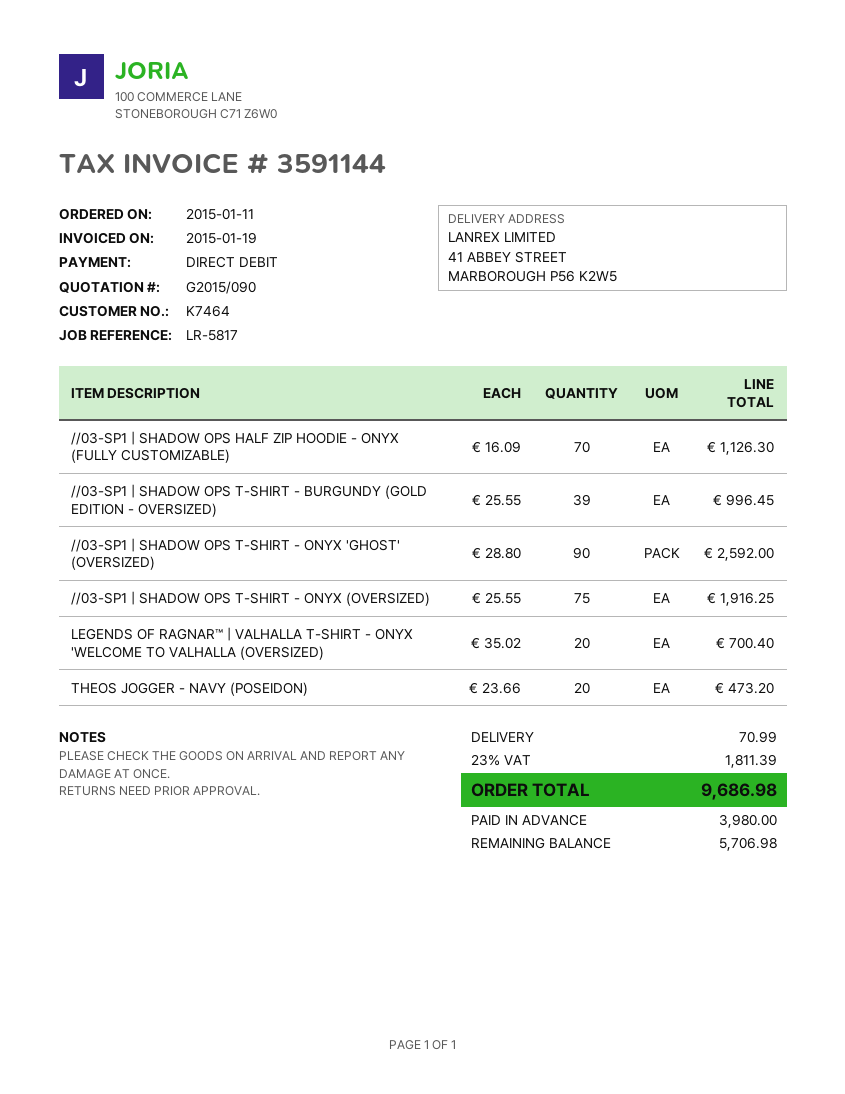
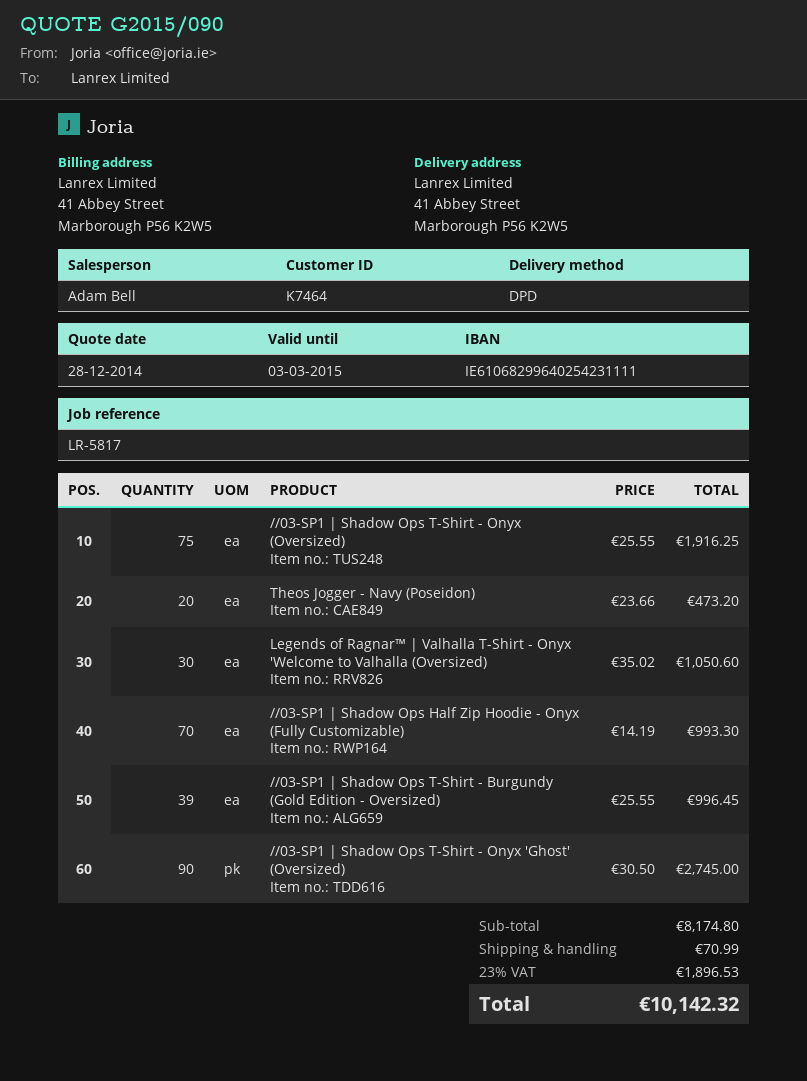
//03-SP1 | SHADOW OPS HALF ZIP HOODIE - ONYX (FULLY CUSTOMIZABLE): 70 x 16.09 = 1126.30 -> 70 x 14.19 = 993.30
//03-SP1 | SHADOW OPS T-SHIRT - ONYX 'GHOST' (OVERSIZED): 90 x 28.80 = 2592.00 -> 90 x 30.50 = 2745.00
LEGENDS OF RAGNAR™ | VALHALLA T-SHIRT - ONYX 'WELCOME TO VALHALLA (OVERSIZED): 20 x 35.02 = 700.40 -> 30 x 35.02 = 1050.60
tax: 23% = 1811.39 -> 23% = 1896.53
total: 9686.98 -> 10142.32

